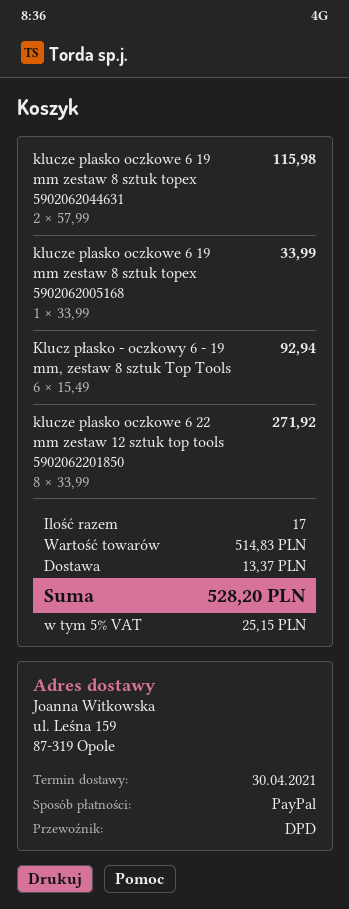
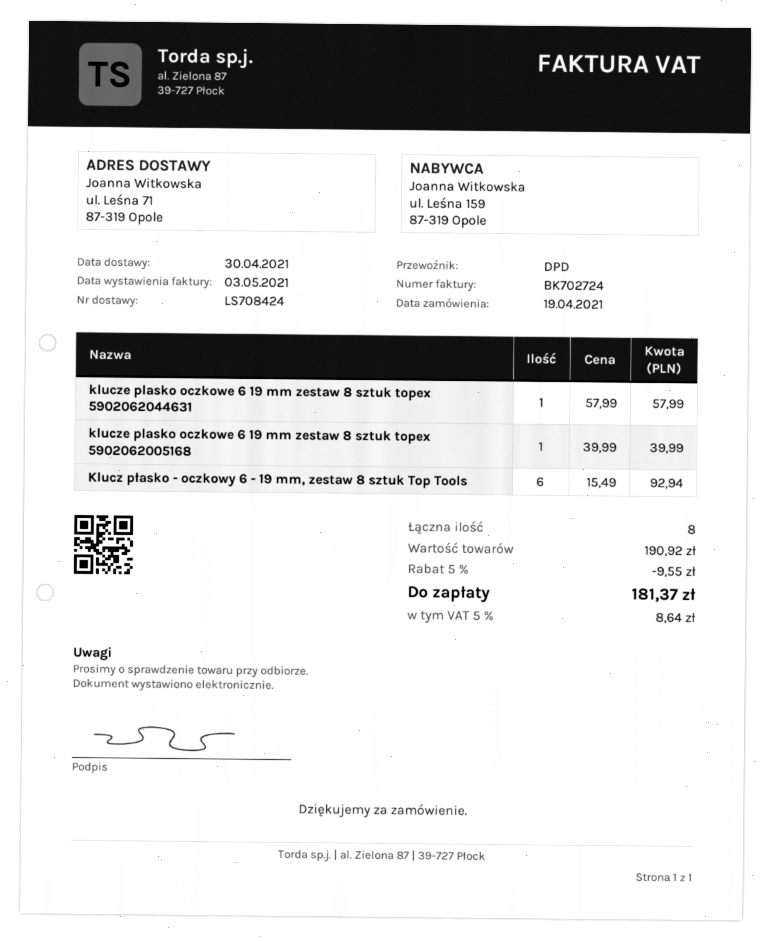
ship to: ul. Leśna 159, 87-319 Opole -> ul. Leśna 71, 87-319 Opole
klucze plasko oczkowe 6 19 mm zestaw 8 sztuk topex 5902062044631: 2 x 57.99 = 115.98 -> 1 x 57.99 = 57.99
klucze plasko oczkowe 6 19 mm zestaw 8 sztuk topex 5902062005168: 1 x 33.99 = 33.99 -> 1 x 39.99 = 39.99
klucze plasko oczkowe 6 22 mm zestaw 12 sztuk top tools 5902062201850: 8 x 33.99 = 271.92 -> none
total quantity: 17 -> 8
subtotal: 514.83 -> 190.92
discount: none -> 5% = 9.55
shipping: 13.37 -> none
tax: 5% = 25.15 -> 5% = 8.64
total: 528.20 -> 181.37

